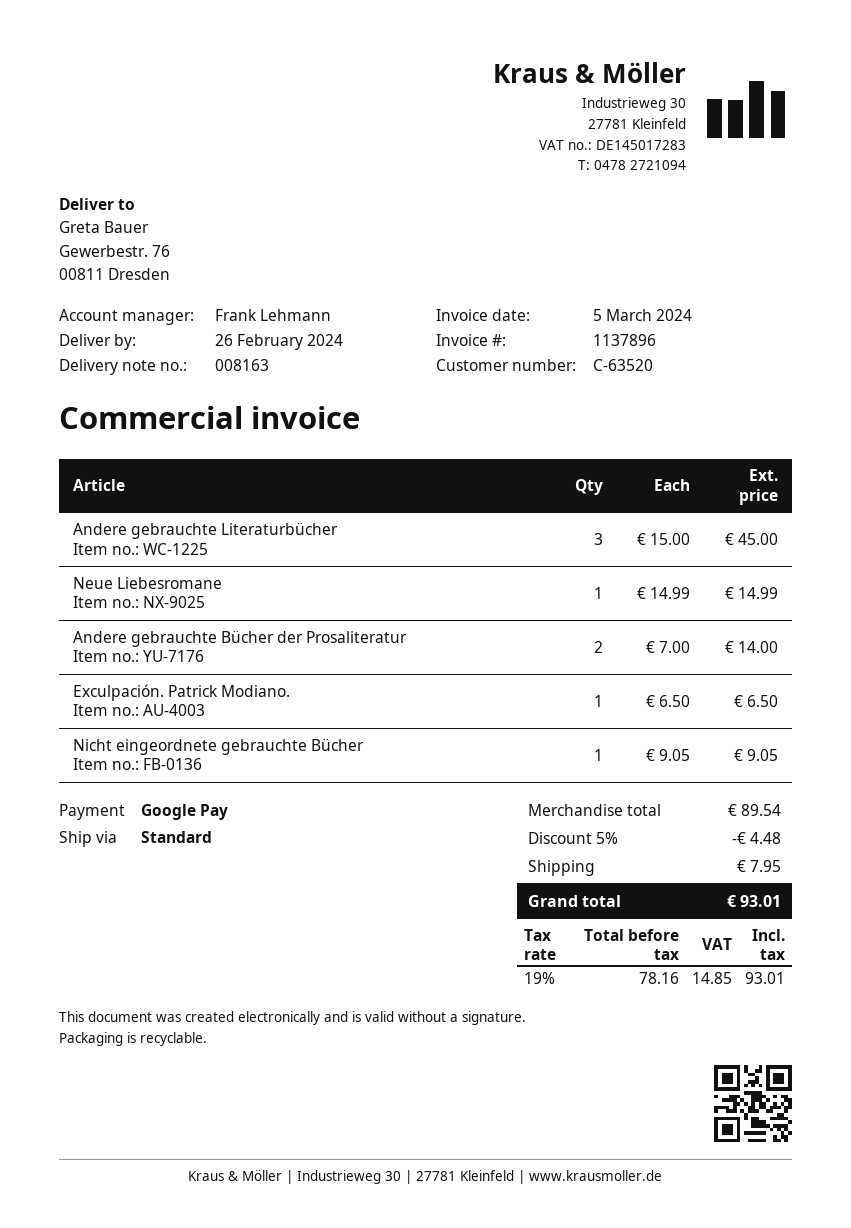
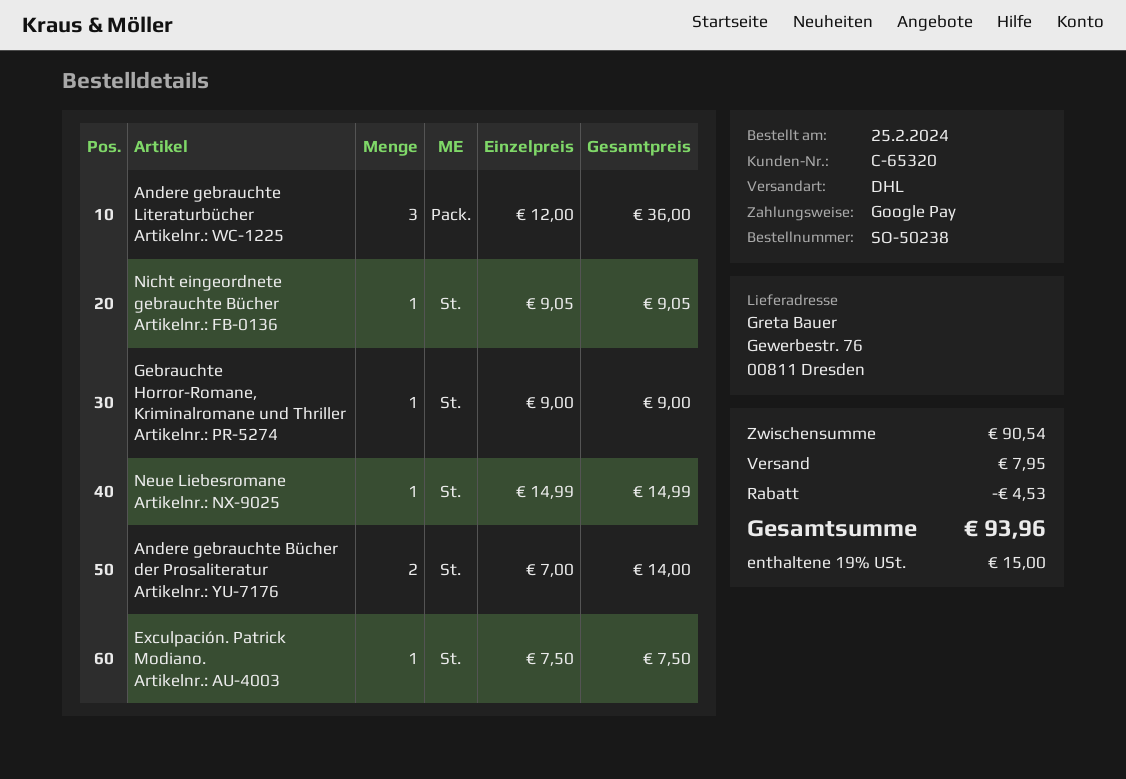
customer number: C-63520 -> C-65320
shipping method: standard -> DHL
Andere gebrauchte Literaturbücher: 3 x 15.00 = 45.00 -> 3 x 12.00 = 36.00
Exculpación. Patrick Modiano.: 1 x 6.50 = 6.50 -> 1 x 7.50 = 7.50
Gebrauchte Horror-Romane, Kriminalromane und Thriller: none -> 1 x 9.00 = 9.00
subtotal: 89.54 -> 90.54
discount: 4.48 -> 4.53
tax: 19% = 14.85 -> 19% = 15.00
total: 93.01 -> 93.96

